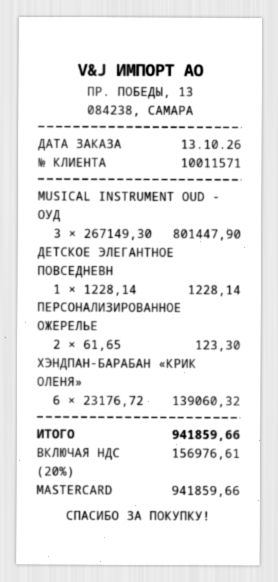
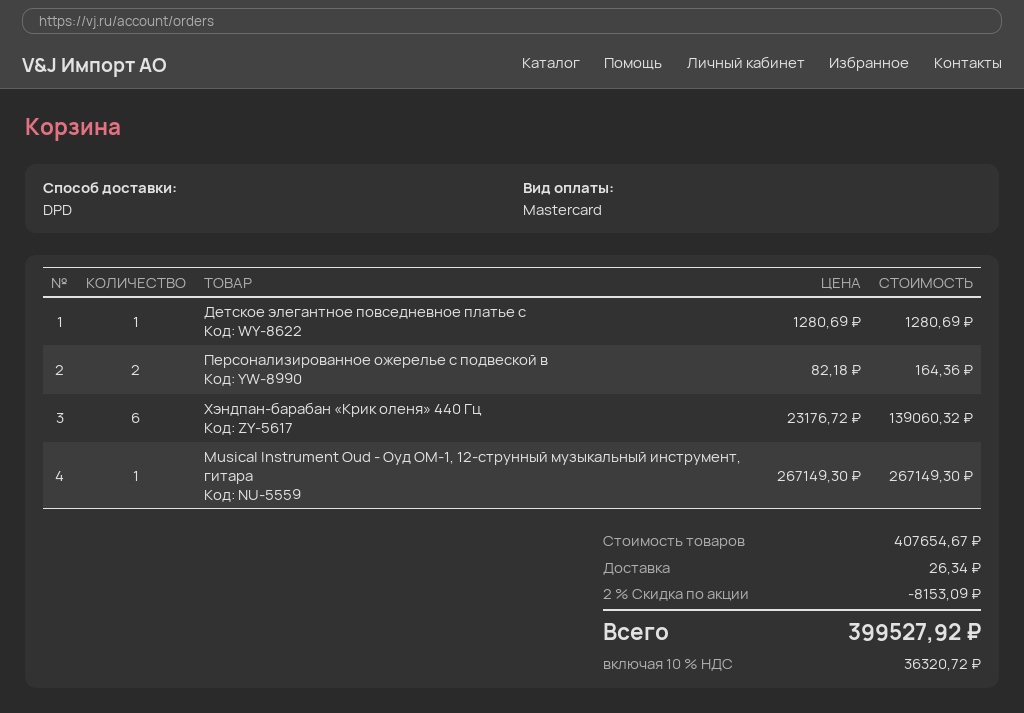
MUSICAL INSTRUMENT OUD - ОУД: 3 x 267149.30 = 801447.90 -> 1 x 267149.30 = 267149.30
ДЕТСКОЕ ЭЛЕГАНТНОЕ ПОВСЕДНЕВН: 1 x 1228.14 = 1228.14 -> 1 x 1280.69 = 1280.69
ПЕРСОНАЛИЗИРОВАННОЕ ОЖЕРЕЛЬЕ: 2 x 61.65 = 123.30 -> 2 x 82.18 = 164.36
discount: none -> 2% = 8153.09
shipping: none -> 26.34
tax: 20% = 156976.61 -> 10% = 36320.72
total: 941859.66 -> 399527.92

